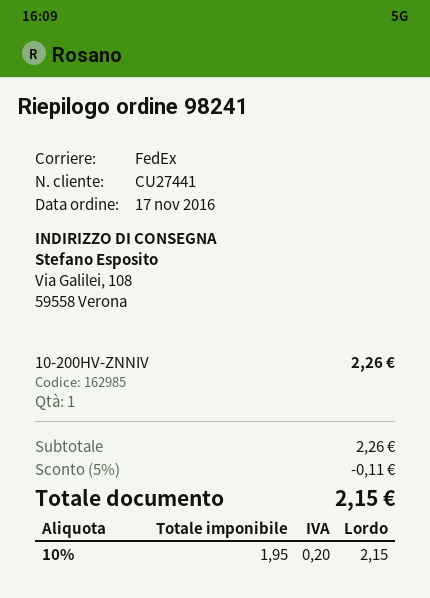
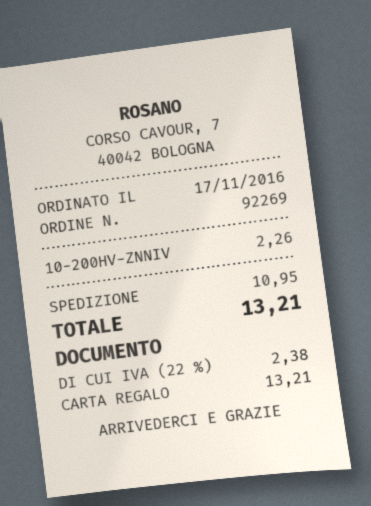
order number: 98241 -> 92269
discount: 5% = 0.11 -> none
shipping: none -> 10.95
tax: 10% = 0.20 -> 22% = 2.38
total: 2.15 -> 13.21

